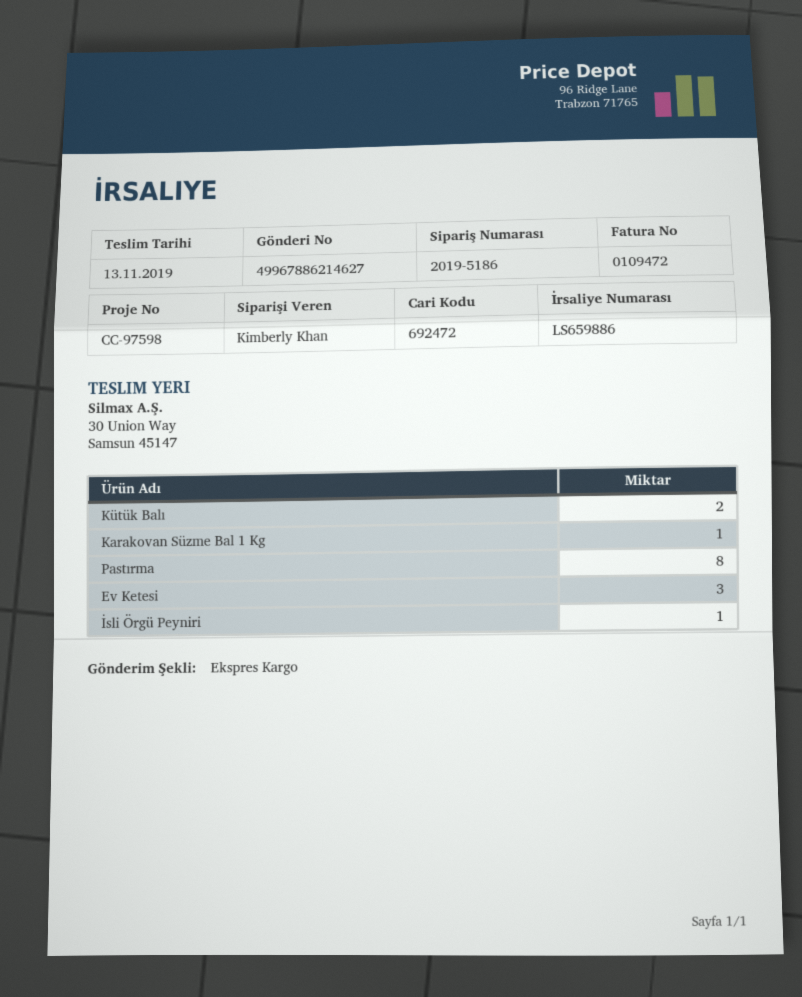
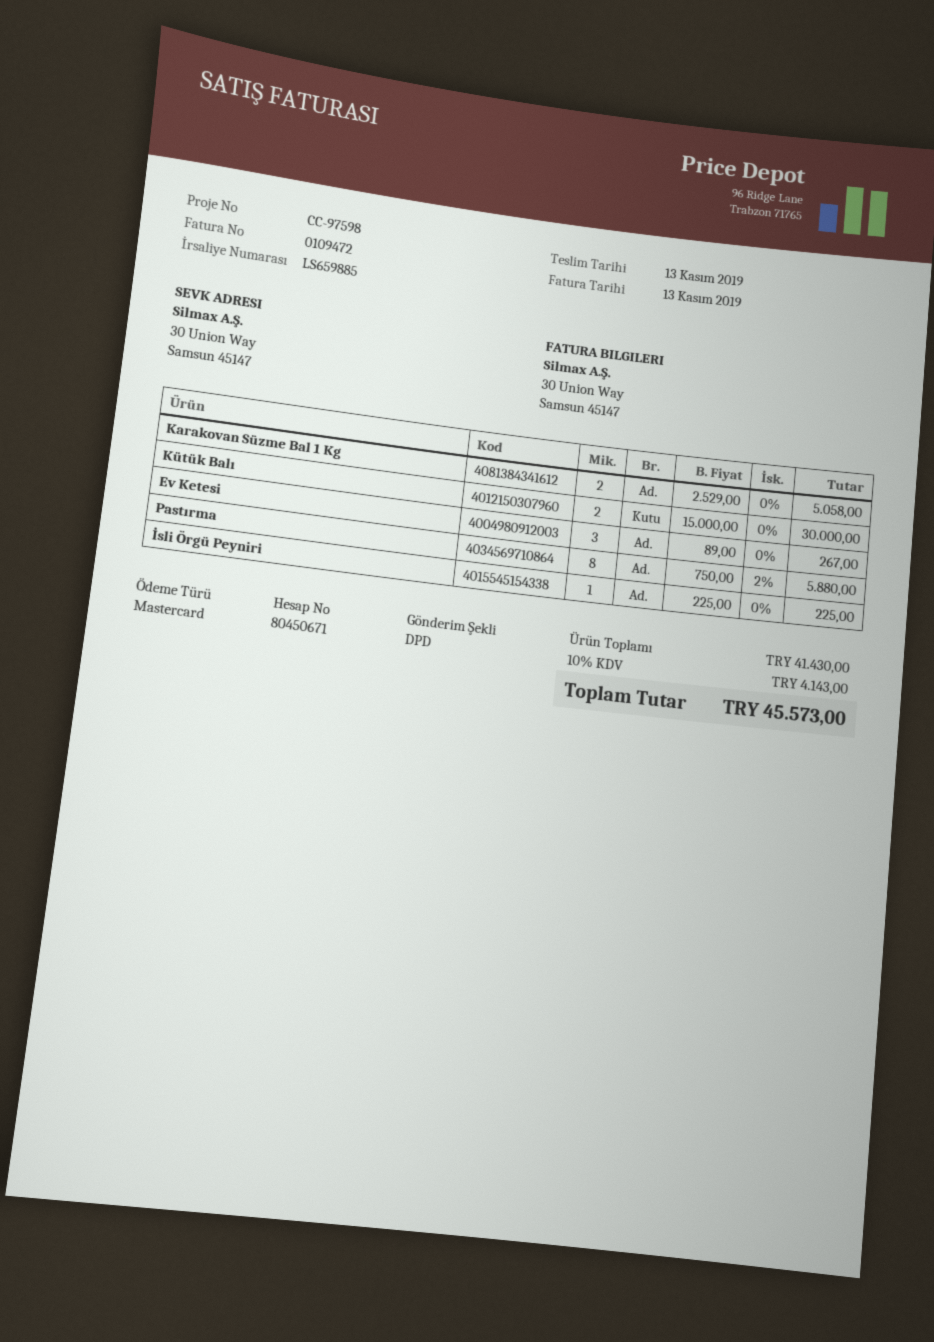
delivery note number: LS659886 -> LS659885
shipping method: express -> DPD
Karakovan Süzme Bal 1 Kg: 1 -> 2

